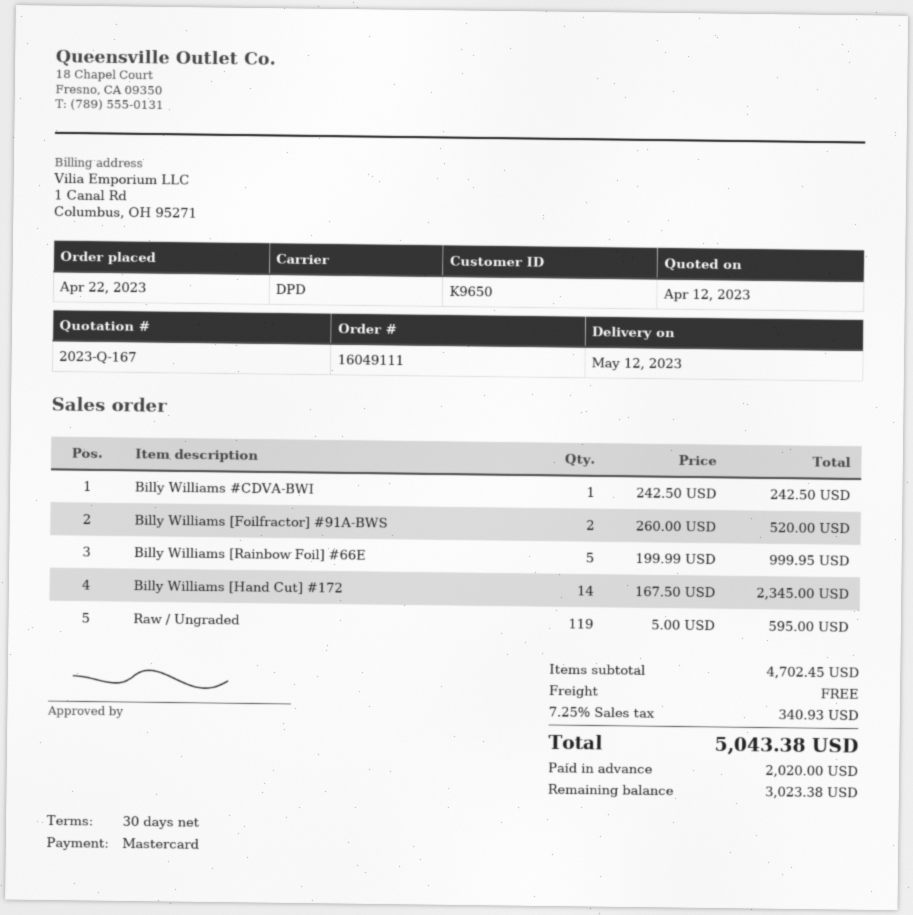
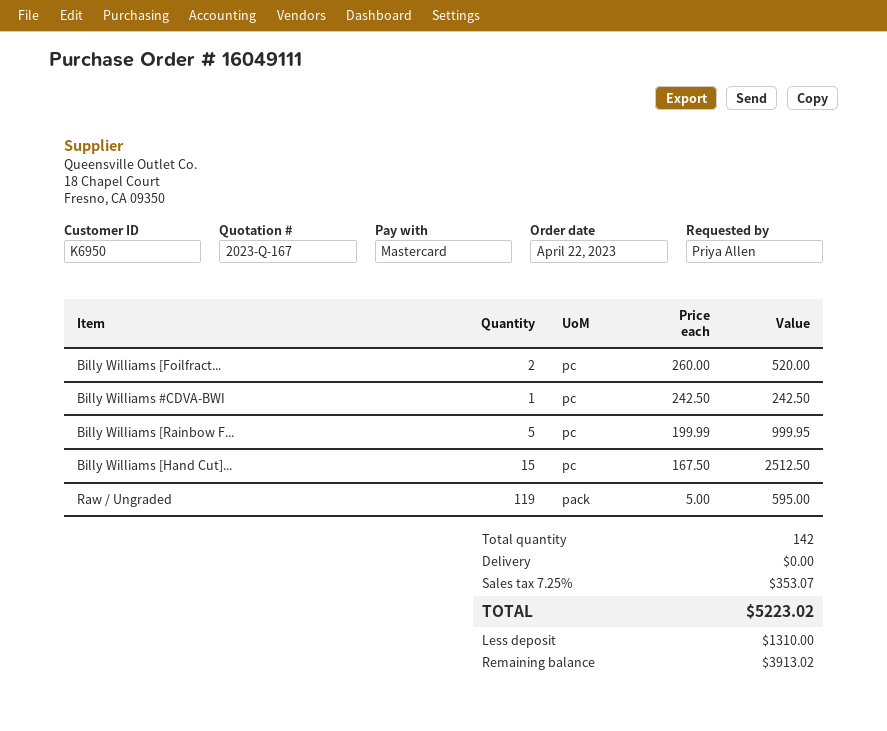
customer number: K9650 -> K6950
Billy Williams [Hand Cut] #172: 14 x 167.50 = 2345.00 -> 15 x 167.50 = 2512.50
tax: 7.25% = 340.93 -> 7.25% = 353.07
total: 5043.38 -> 5223.02
deposit: 2020.00 -> 1310.00
balance: 3023.38 -> 3913.02

